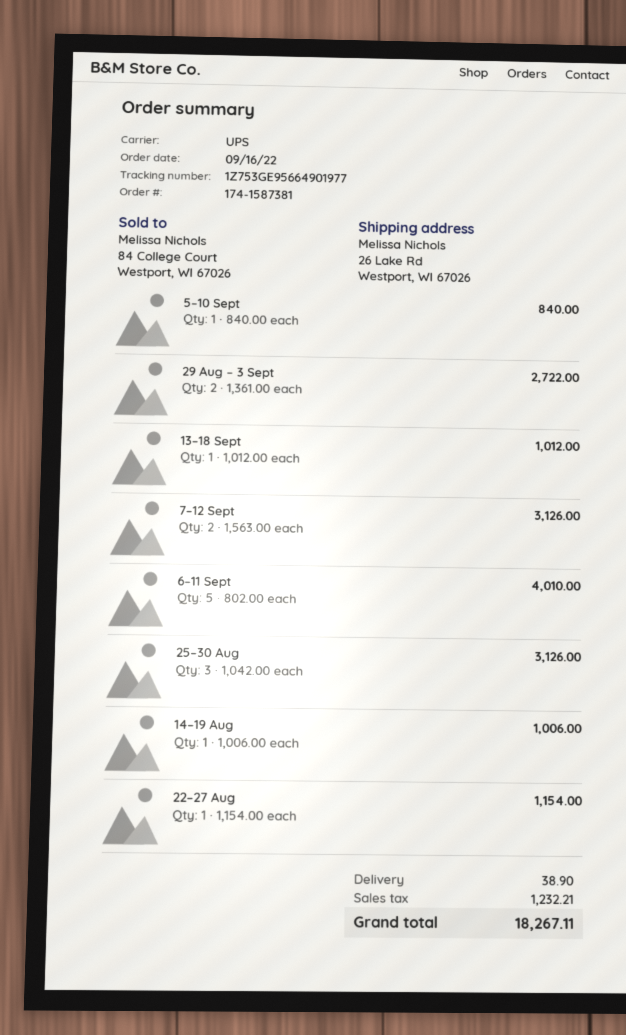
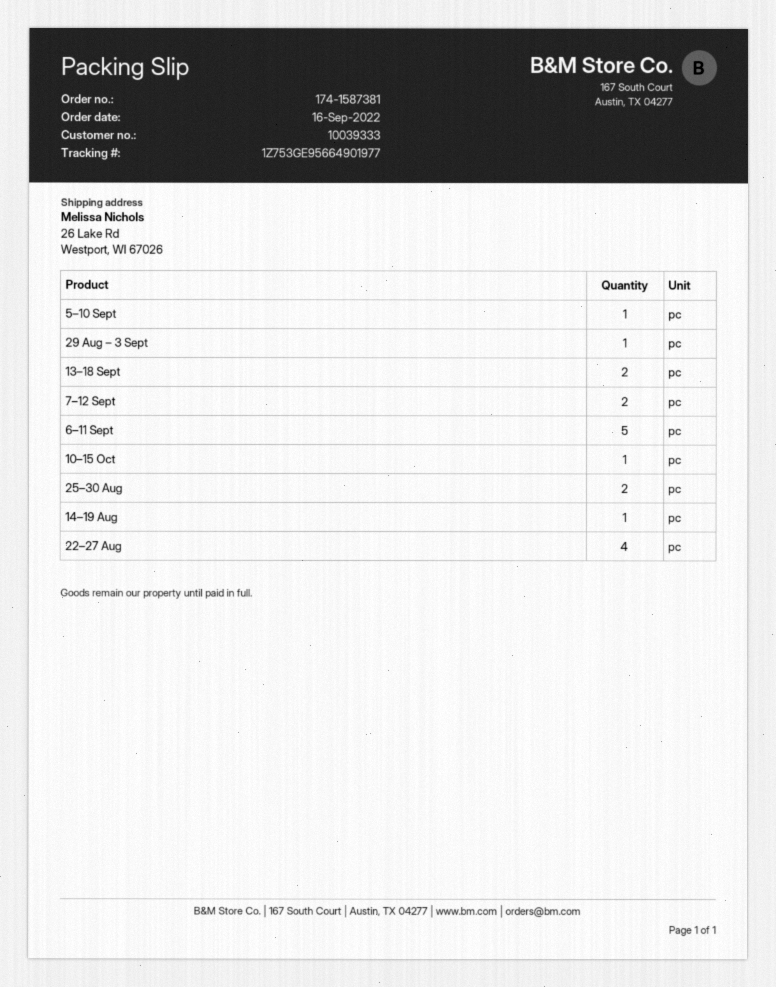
29 Aug – 3 Sept: 2 -> 1
13–18 Sept: 1 -> 2
25–30 Aug: 3 -> 2
22–27 Aug: 1 -> 4
10–15 Oct: none -> 1

